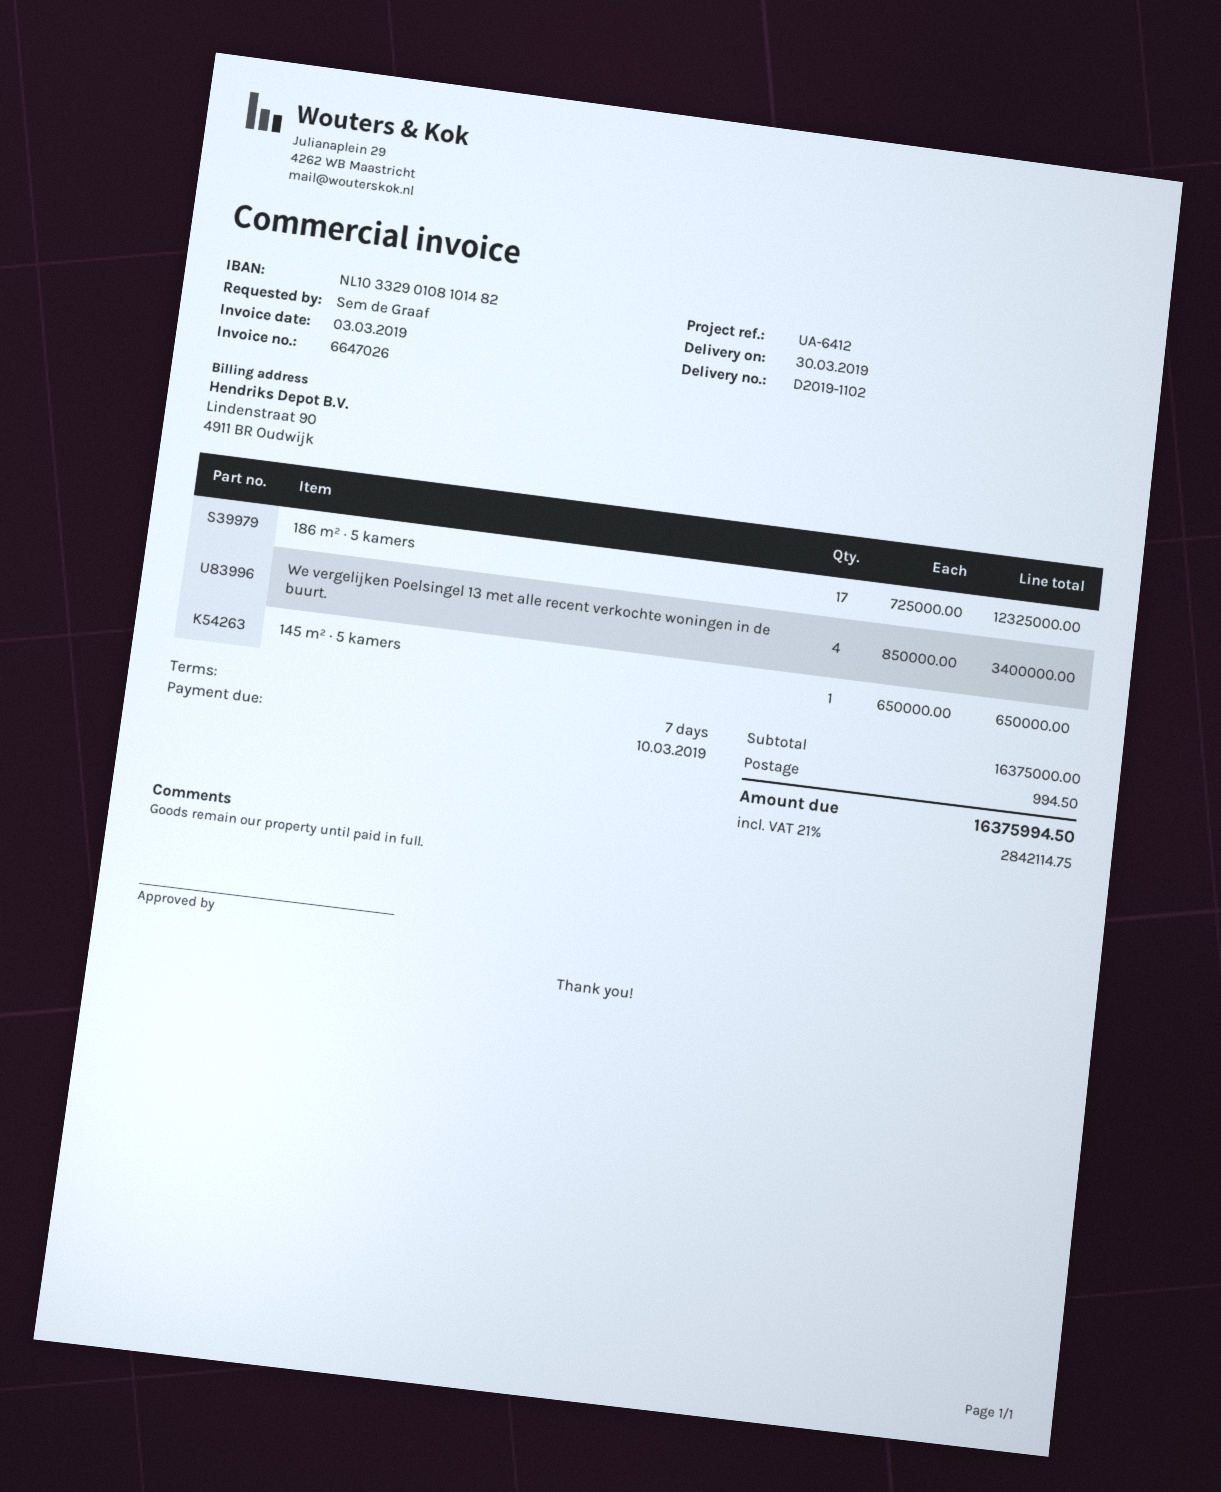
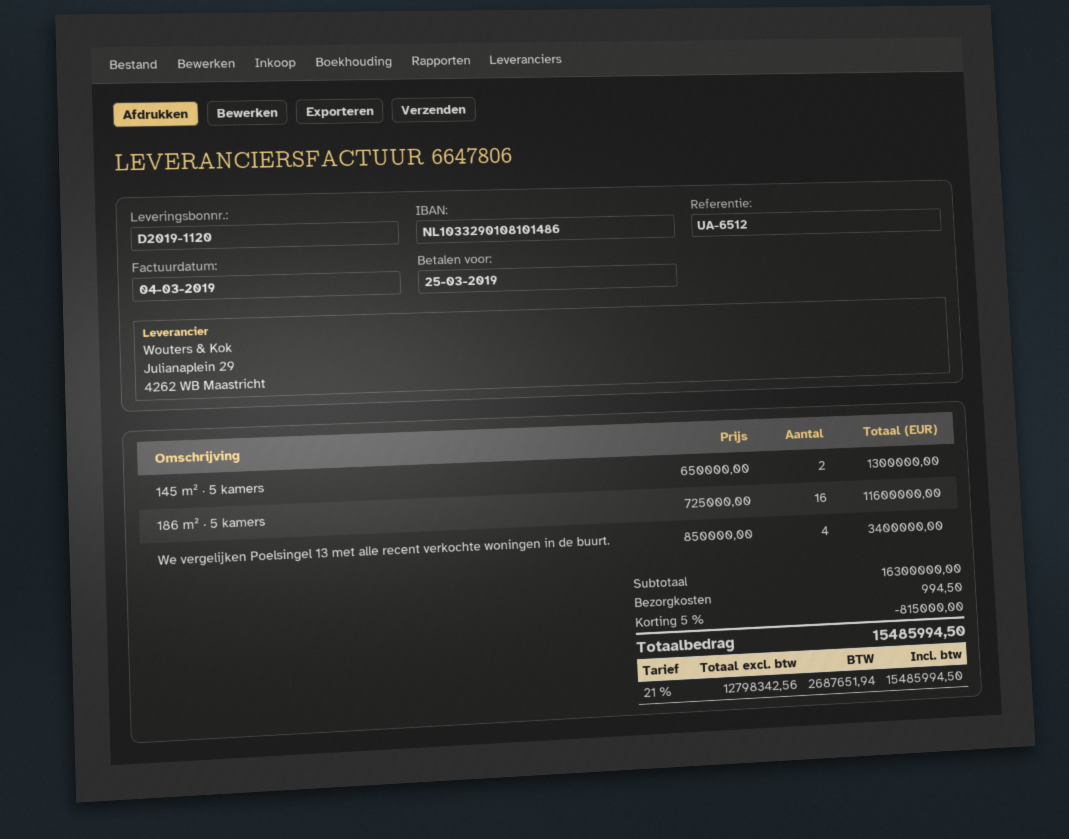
delivery note number: D2019-1102 -> D2019-1120
invoice number: 6647026 -> 6647806
invoice date: 2019-03-03 -> 2019-03-04
due date: 2019-03-10 -> 2019-03-25
reference: UA-6412 -> UA-6512
bank account: NL1033290108101482 -> NL1033290108101486
186 m² · 5 kamers: 17 x 725000.00 = 12325000.00 -> 16 x 725000.00 = 11600000.00
145 m² · 5 kamers: 1 x 650000.00 = 650000.00 -> 2 x 650000.00 = 1300000.00
subtotal: 16375000.00 -> 16300000.00
discount: none -> 5% = 815000.00
tax: 21% = 2842114.75 -> 21% = 2687651.94
total: 16375994.50 -> 15485994.50

